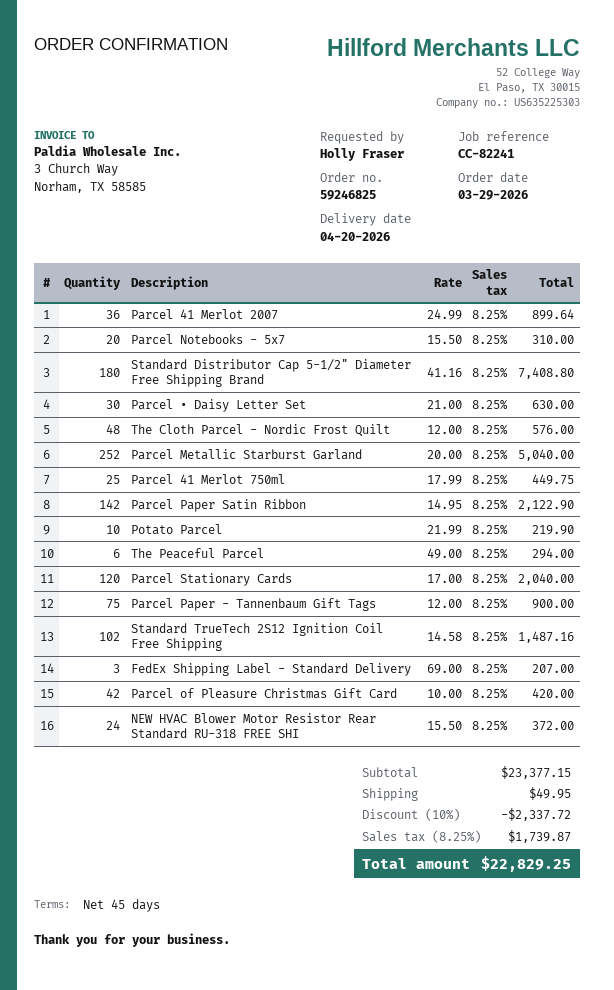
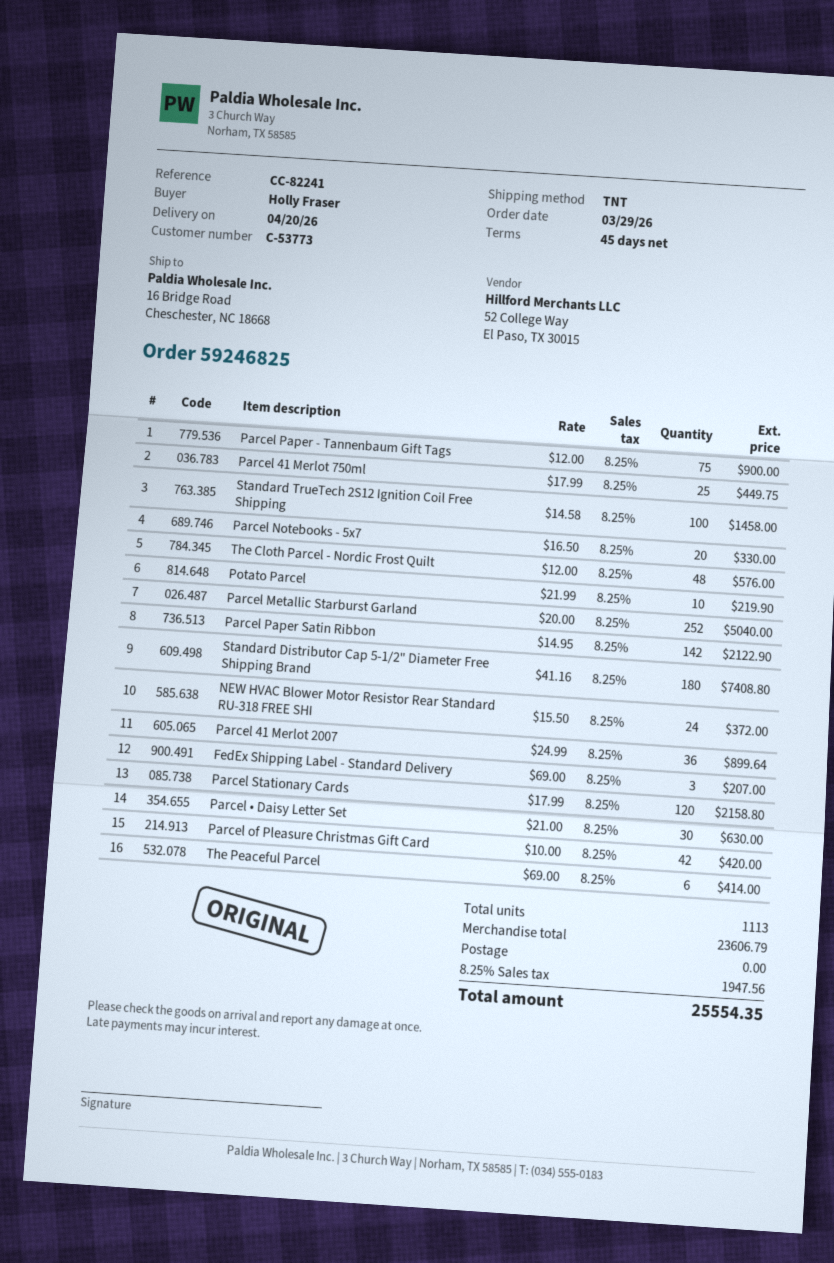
Parcel Notebooks - 5x7: 20 x 15.50 = 310.00 -> 20 x 16.50 = 330.00
The Peaceful Parcel: 6 x 49.00 = 294.00 -> 6 x 69.00 = 414.00
Parcel Stationary Cards: 120 x 17.00 = 2040.00 -> 120 x 17.99 = 2158.80
Standard TrueTech 2S12 Ignition Coil Free Shipping: 102 x 14.58 = 1487.16 -> 100 x 14.58 = 1458.00
subtotal: 23377.15 -> 23606.79
discount: 10% = 2337.72 -> none
shipping: 49.95 -> 0.00
tax: 8.25% = 1739.87 -> 8.25% = 1947.56
total: 22829.25 -> 25554.35

